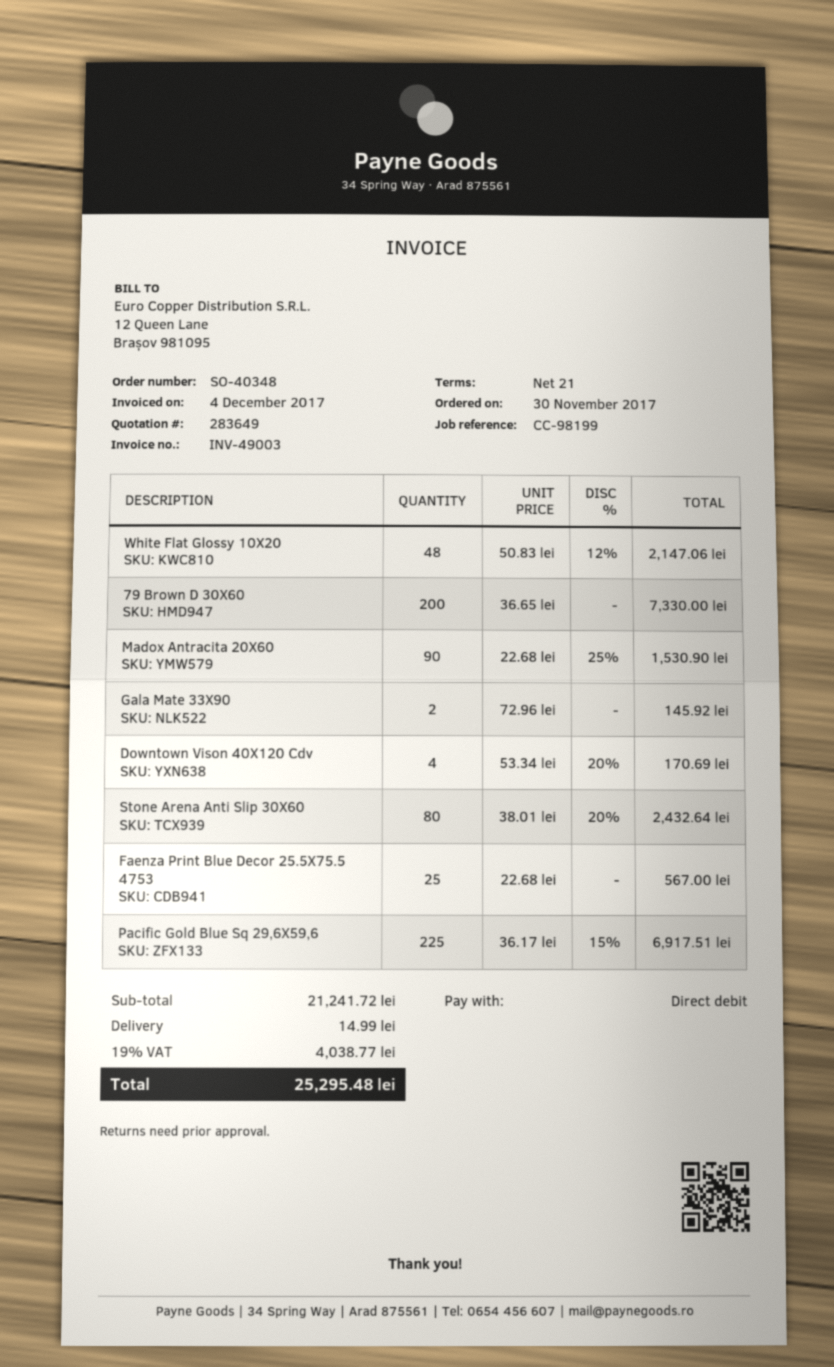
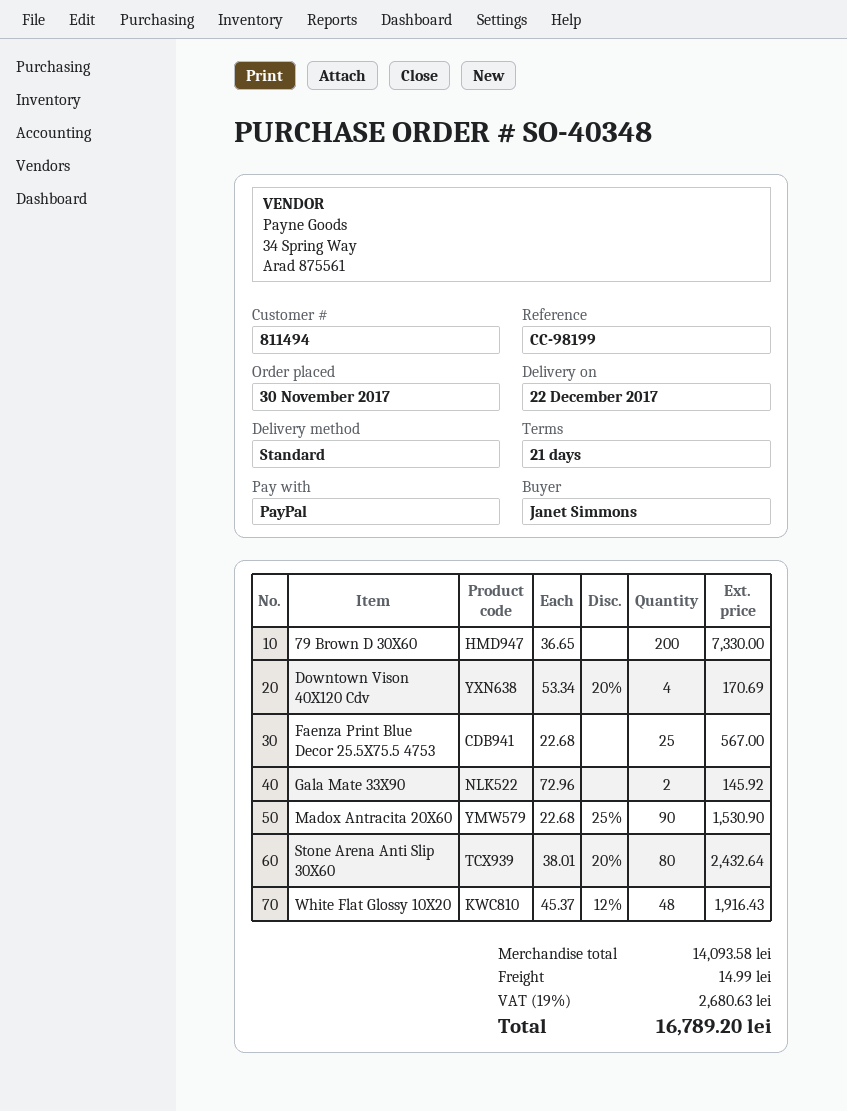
payment method: direct debit -> PayPal
White Flat Glossy 10X20: 48 x 50.83 - 12% = 2147.06 -> 48 x 45.37 - 12% = 1916.43
Pacific Gold Blue Sq 29,6X59,6: 225 x 36.17 - 15% = 6917.51 -> none
subtotal: 21241.72 -> 14093.58
tax: 19% = 4038.77 -> 19% = 2680.63
total: 25295.48 -> 16789.20

